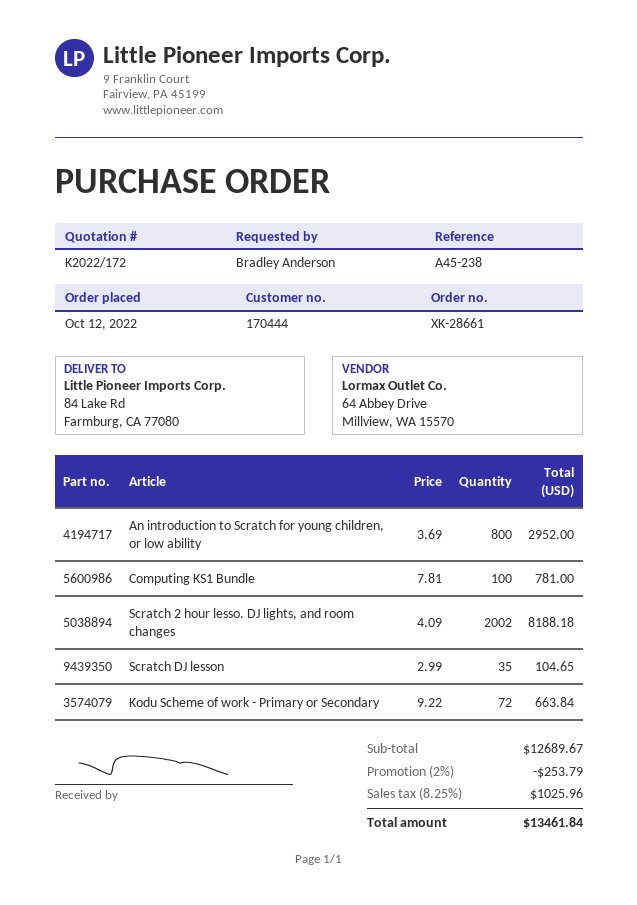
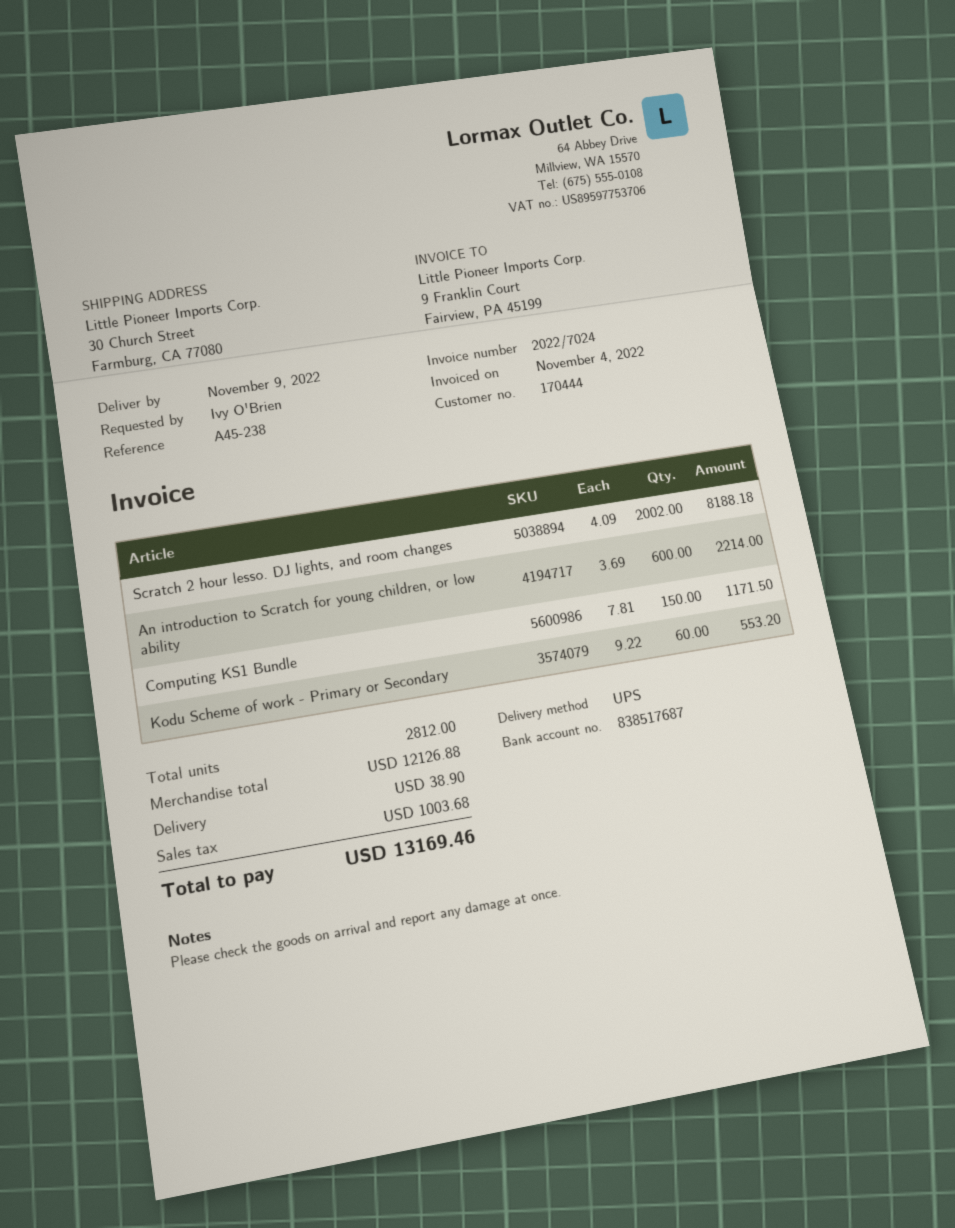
ordered by: Bradley Anderson -> Ivy O'Brien
ship to: 84 Lake Rd, Farmburg, CA 77080 -> 30 Church Street, Farmburg, CA 77080
An introduction to Scratch for young children, or low ability: 800 x 3.69 = 2952.00 -> 600 x 3.69 = 2214.00
Computing KS1 Bundle: 100 x 7.81 = 781.00 -> 150 x 7.81 = 1171.50
Scratch DJ lesson: 35 x 2.99 = 104.65 -> none
Kodu Scheme of work - Primary or Secondary: 72 x 9.22 = 663.84 -> 60 x 9.22 = 553.20
subtotal: 12689.67 -> 12126.88
discount: 2% = 253.79 -> none
shipping: none -> 38.90
tax: 1025.96 -> 1003.68
total: 13461.84 -> 13169.46

